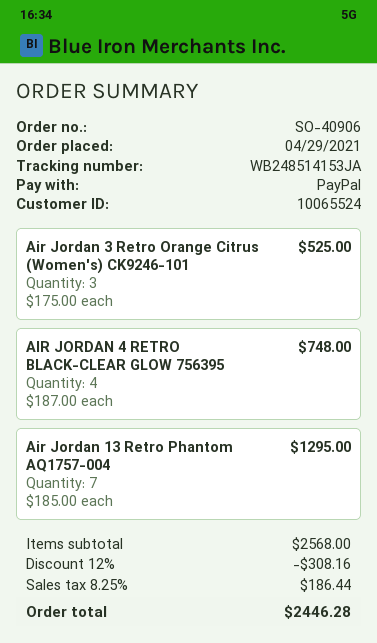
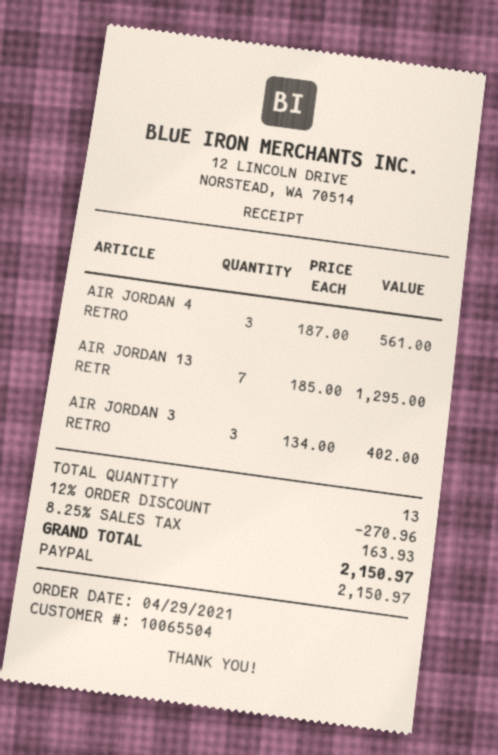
customer number: 10065524 -> 10065504
Air Jordan 3 Retro Orange Citrus (Women's) CK9246-101: 3 x 175.00 = 525.00 -> 3 x 134.00 = 402.00
AIR JORDAN 4 RETRO BLACK-CLEAR GLOW 756395: 4 x 187.00 = 748.00 -> 3 x 187.00 = 561.00
discount: 12% = 308.16 -> 12% = 270.96
tax: 8.25% = 186.44 -> 8.25% = 163.93
total: 2446.28 -> 2150.97

